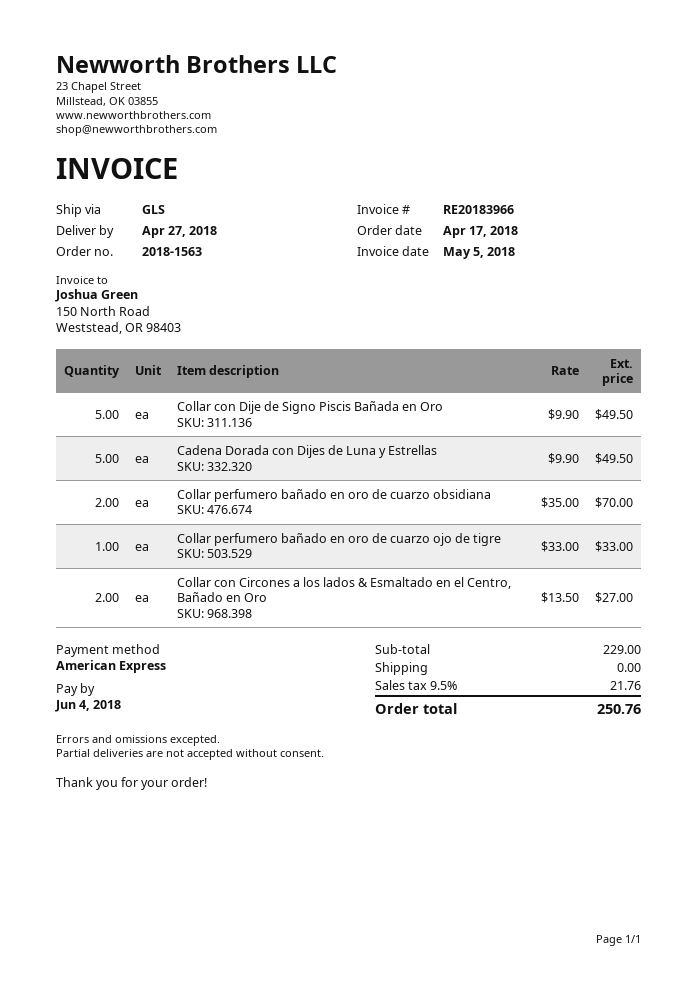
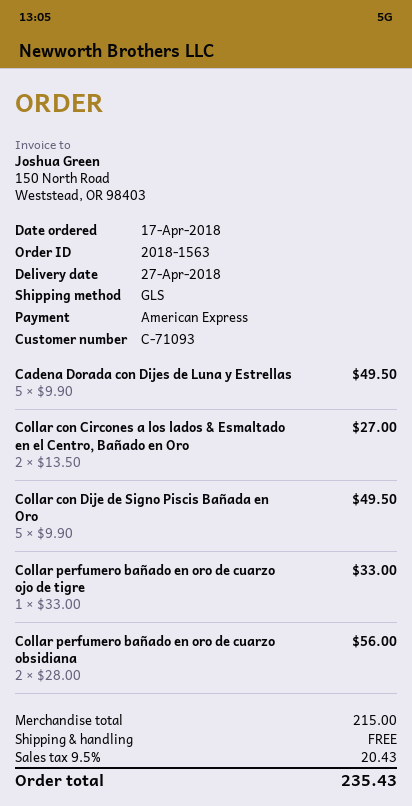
Collar perfumero bañado en oro de cuarzo obsidiana: 2 x 35.00 = 70.00 -> 2 x 28.00 = 56.00
subtotal: 229.00 -> 215.00
tax: 9.5% = 21.76 -> 9.5% = 20.43
total: 250.76 -> 235.43

